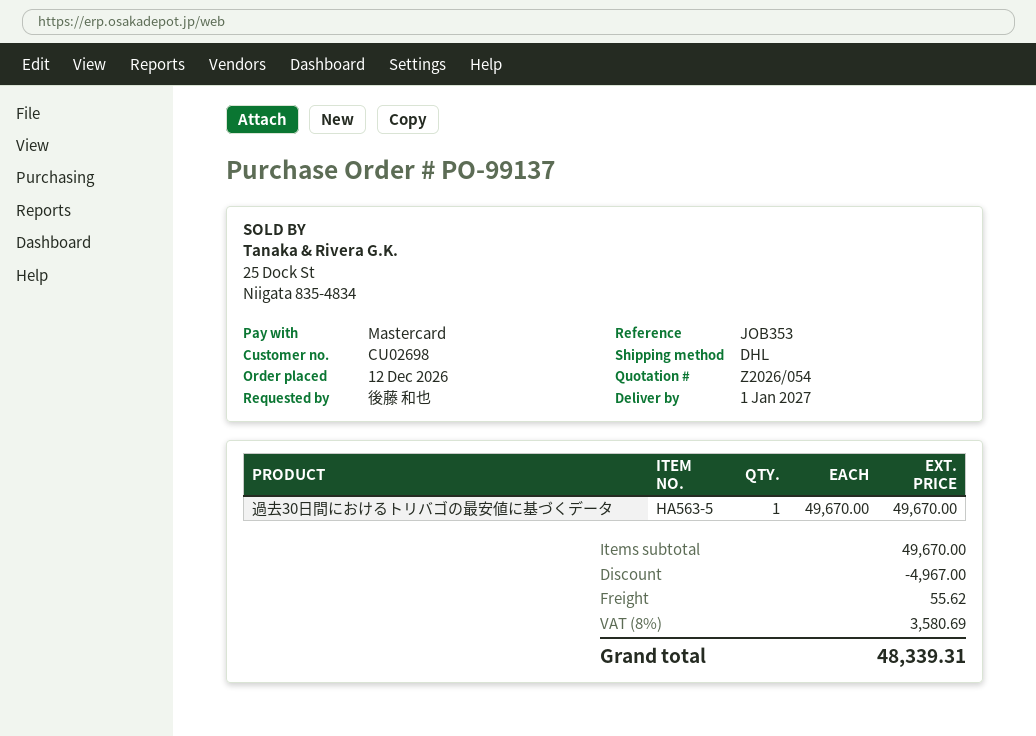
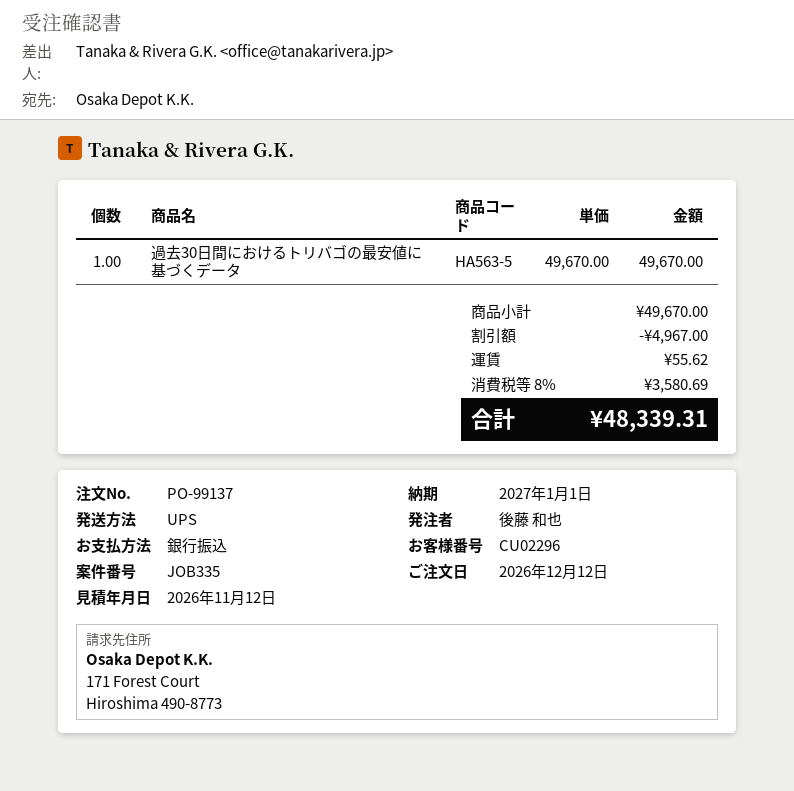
customer number: CU02698 -> CU02296
reference: JOB353 -> JOB335
payment method: Mastercard -> bank transfer
shipping method: DHL -> UPS

